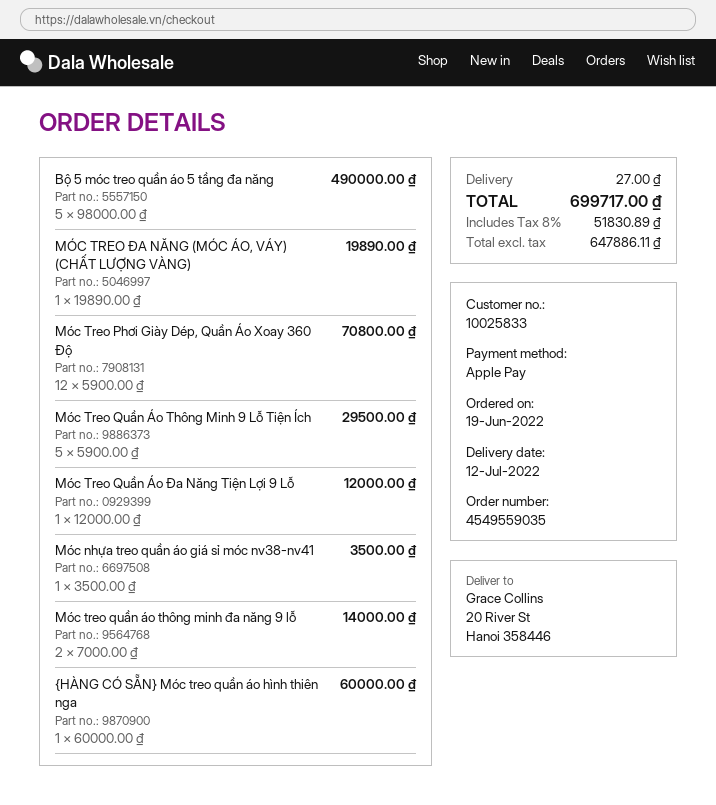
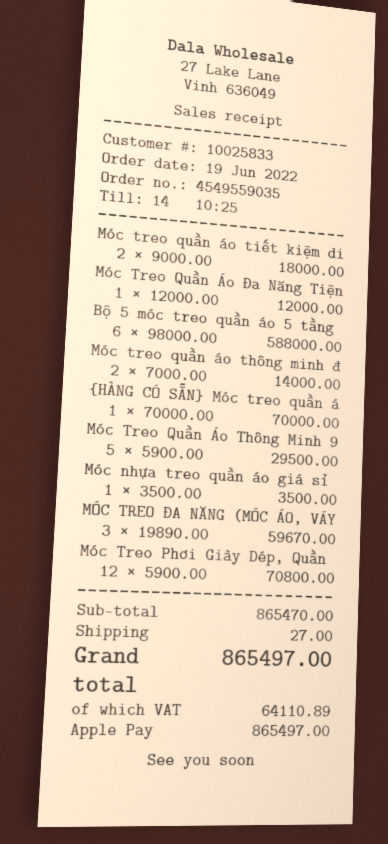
Bộ 5 móc treo quần áo 5 tầng đa năng: 5 x 98000.00 = 490000.00 -> 6 x 98000.00 = 588000.00
MÓC TREO ĐA NĂNG (MÓC ÁO, VÁY) (CHẤT LƯỢNG VÀNG): 1 x 19890.00 = 19890.00 -> 3 x 19890.00 = 59670.00
{HÀNG CÓ SẴN} Móc treo quần áo hình thiên nga: 1 x 60000.00 = 60000.00 -> 1 x 70000.00 = 70000.00
Móc treo quần áo tiết kiệm di: none -> 2 x 9000.00 = 18000.00
tax: 51830.89 -> 64110.89
total: 699717.00 -> 865497.00

